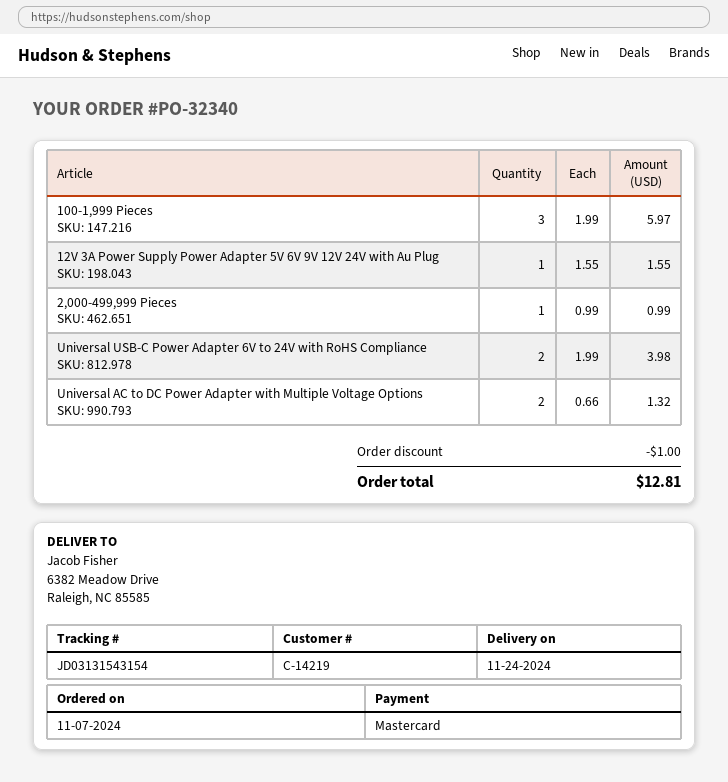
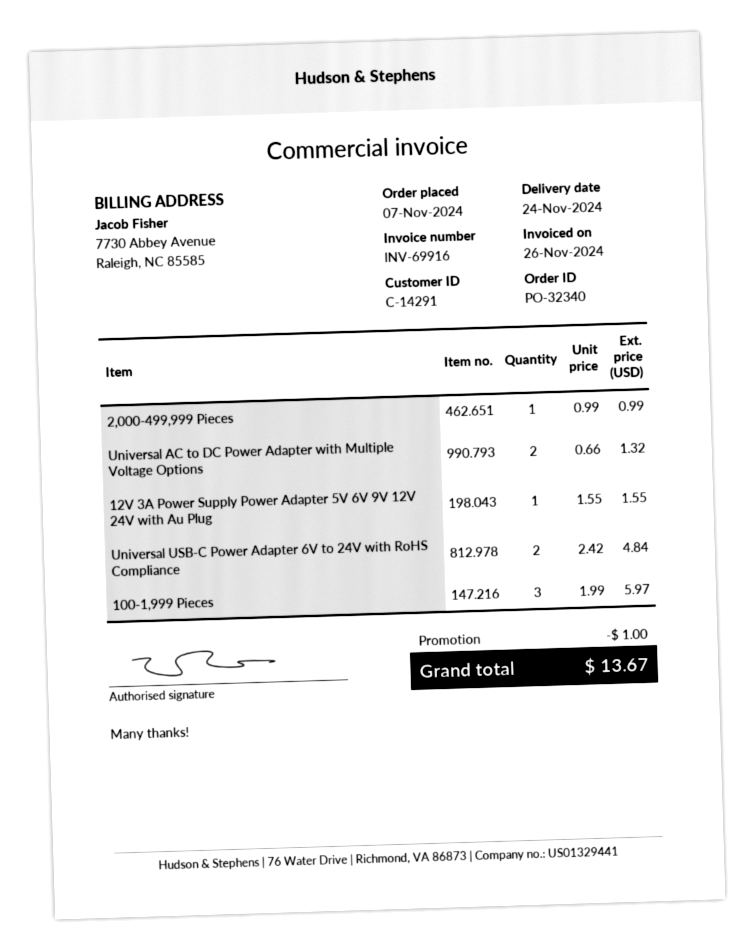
customer number: C-14219 -> C-14291
Universal USB-C Power Adapter 6V to 24V with RoHS Compliance: 2 x 1.99 = 3.98 -> 2 x 2.42 = 4.84
total: 12.81 -> 13.67

